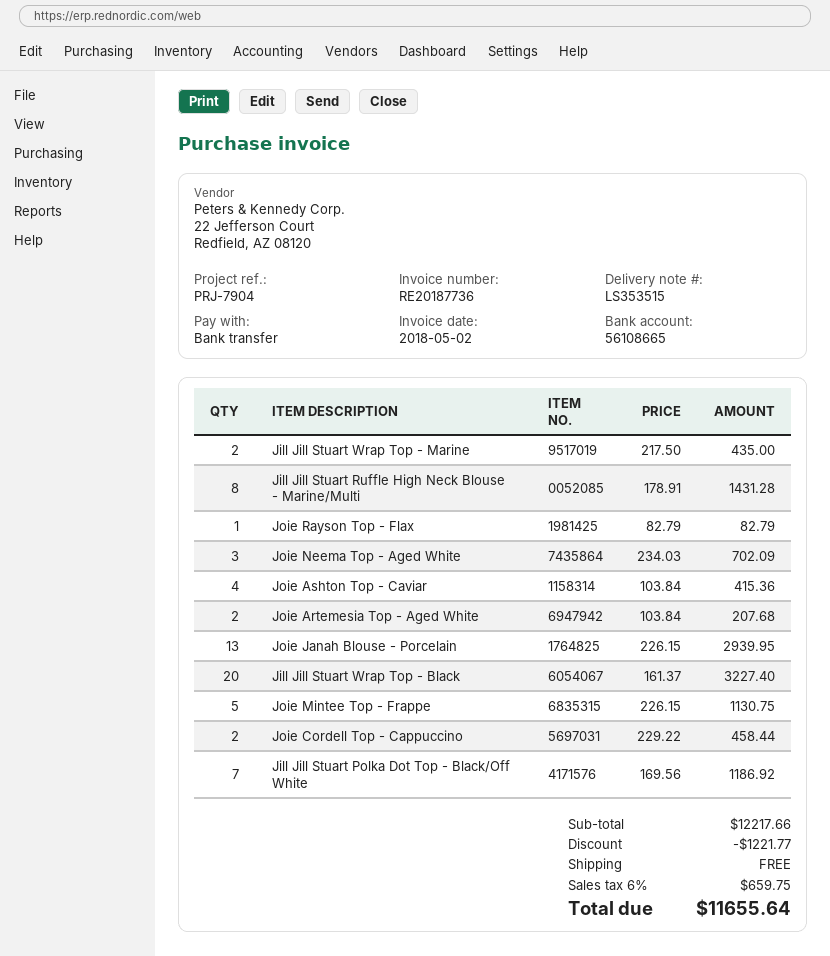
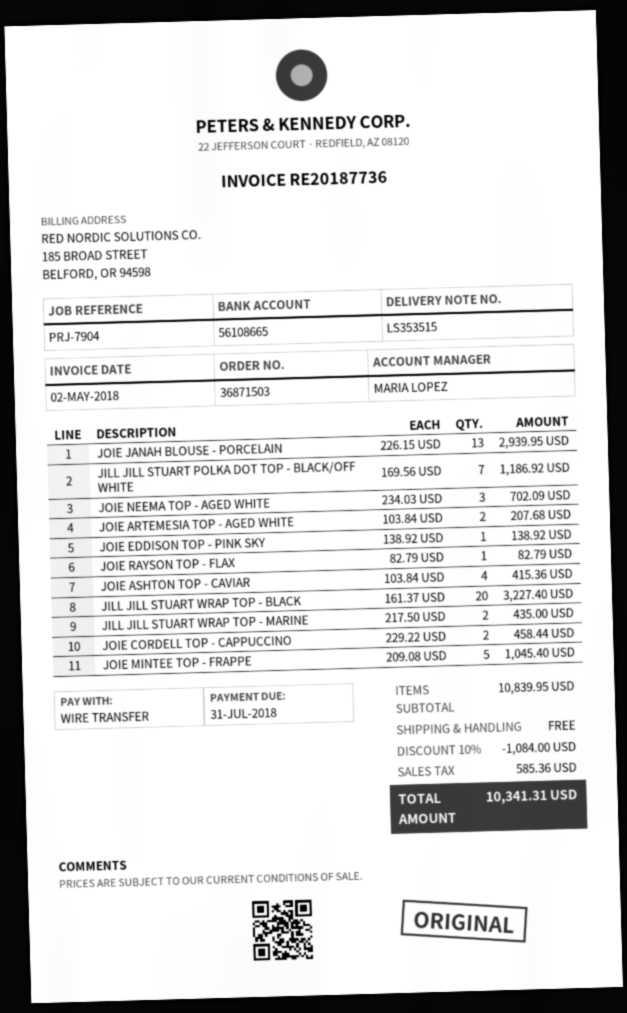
Jill Jill Stuart Ruffle High Neck Blouse - Marine/Multi: 8 x 178.91 = 1431.28 -> none
Joie Mintee Top - Frappe: 5 x 226.15 = 1130.75 -> 5 x 209.08 = 1045.40
JOIE EDDISON TOP - PINK SKY: none -> 1 x 138.92 = 138.92
subtotal: 12217.66 -> 10839.95
discount: 1221.77 -> 1084.00
tax: 659.75 -> 585.36
total: 11655.64 -> 10341.31

